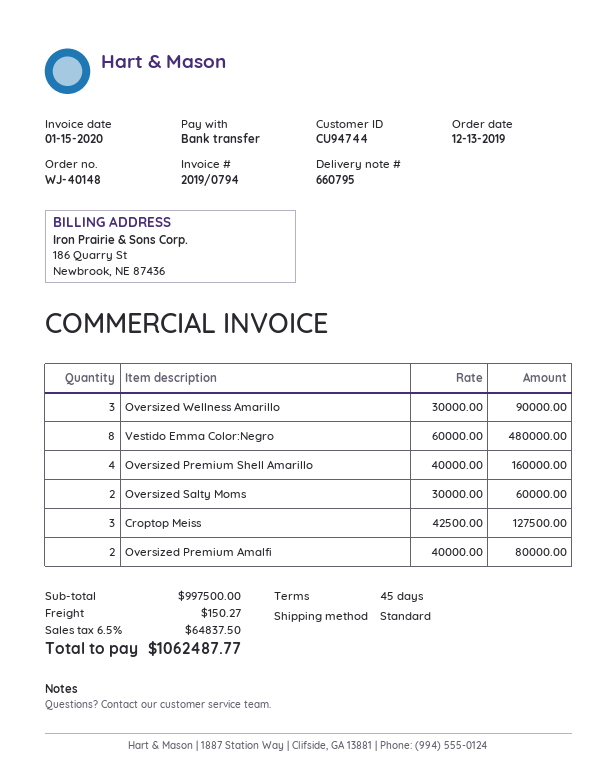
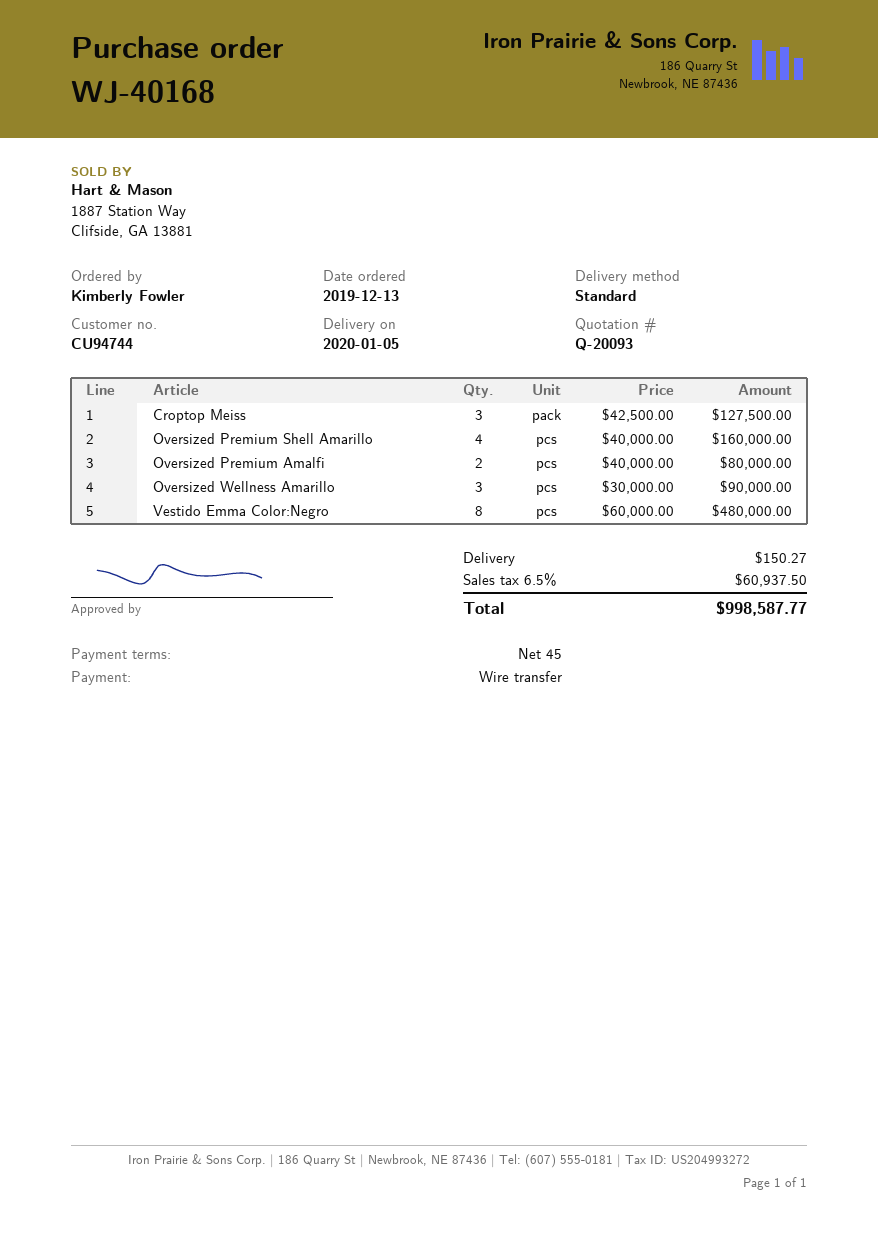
order number: WJ-40148 -> WJ-40168
Oversized Salty Moms: 2 x 30000.00 = 60000.00 -> none
tax: 6.5% = 64837.50 -> 6.5% = 60937.50
total: 1062487.77 -> 998587.77

